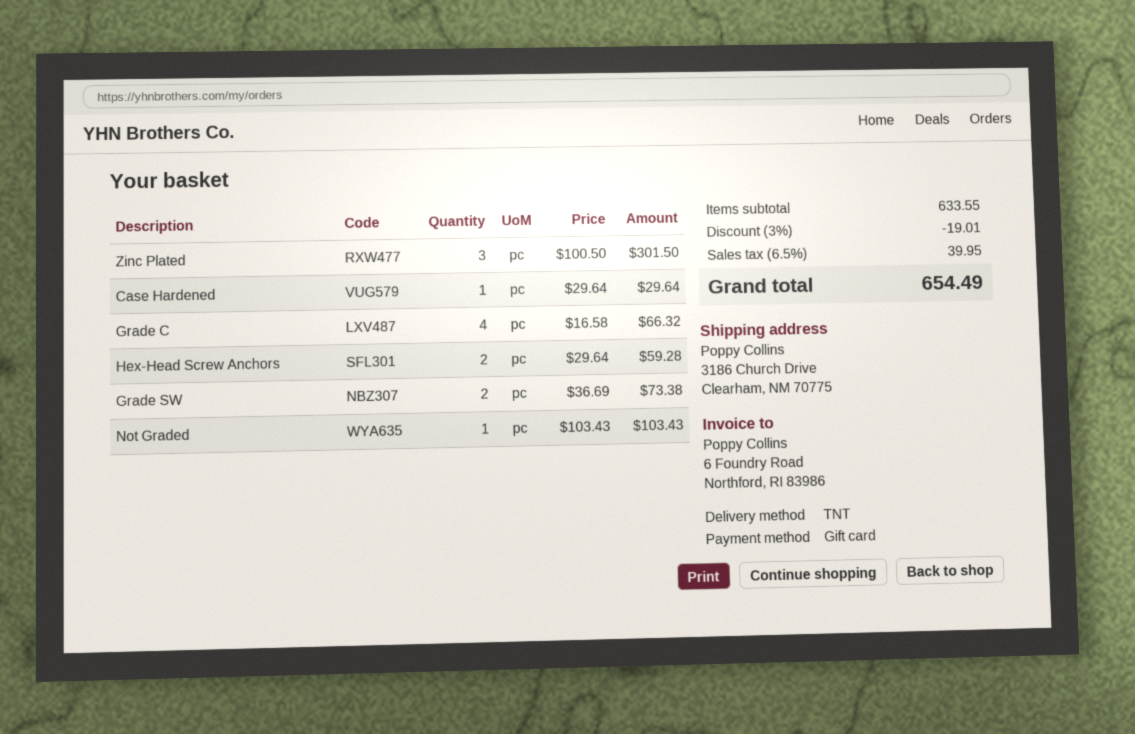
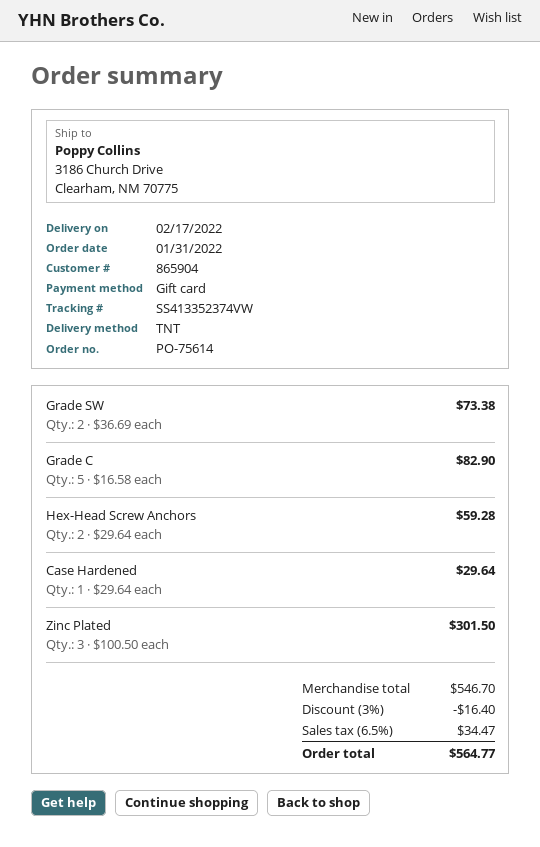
Grade C: 4 x 16.58 = 66.32 -> 5 x 16.58 = 82.90
Not Graded: 1 x 103.43 = 103.43 -> none
subtotal: 633.55 -> 546.70
discount: 3% = 19.01 -> 3% = 16.40
tax: 6.5% = 39.95 -> 6.5% = 34.47
total: 654.49 -> 564.77

